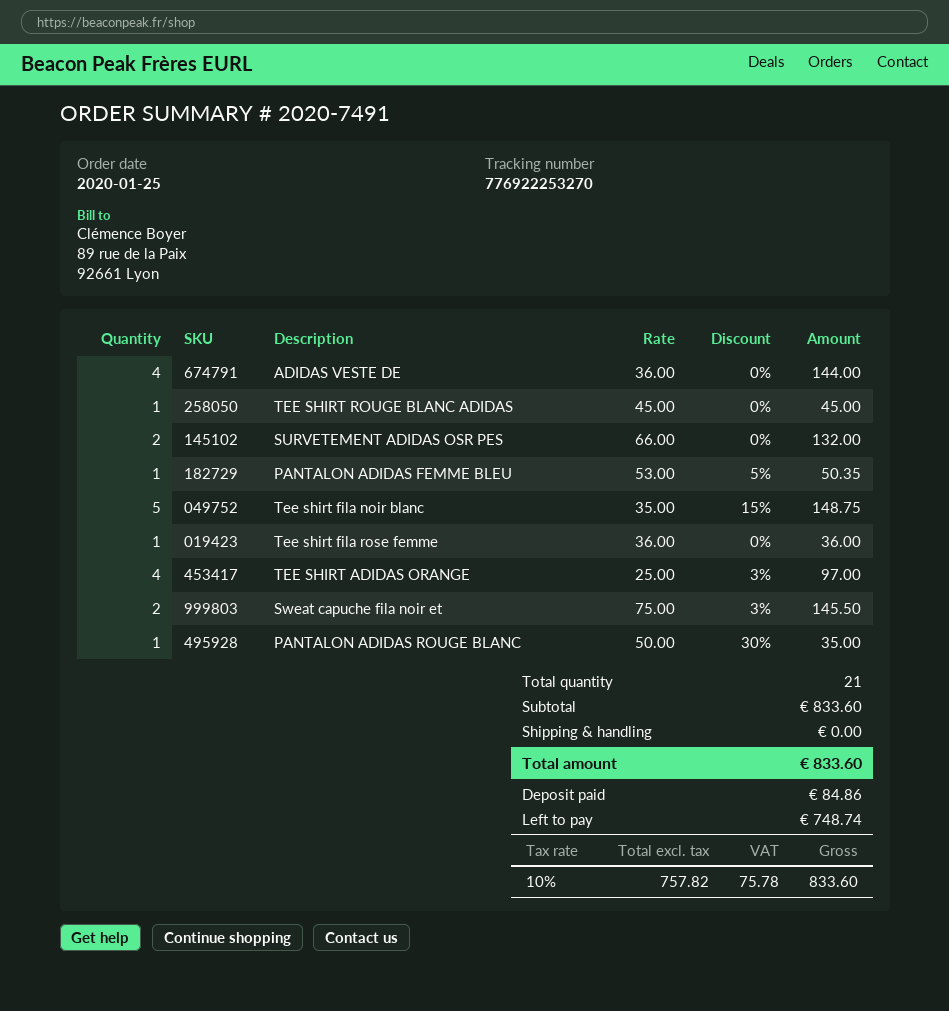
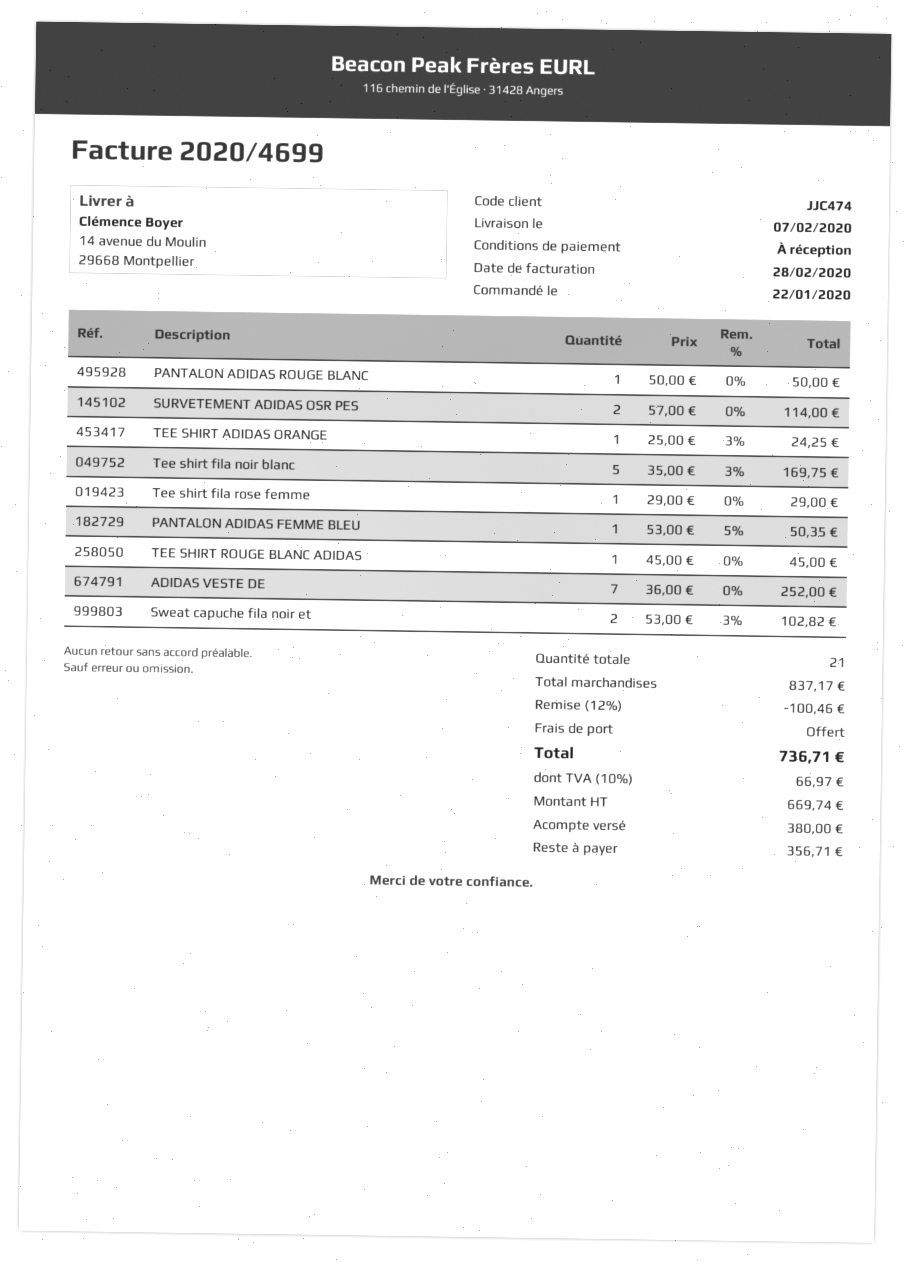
order date: 2020-01-25 -> 2020-01-22
ADIDAS VESTE DE: 4 x 36.00 = 144.00 -> 7 x 36.00 = 252.00
SURVETEMENT ADIDAS OSR PES: 2 x 66.00 = 132.00 -> 2 x 57.00 = 114.00
Tee shirt fila noir blanc: 5 x 35.00 - 15% = 148.75 -> 5 x 35.00 - 3% = 169.75
Tee shirt fila rose femme: 1 x 36.00 = 36.00 -> 1 x 29.00 = 29.00
TEE SHIRT ADIDAS ORANGE: 4 x 25.00 - 3% = 97.00 -> 1 x 25.00 - 3% = 24.25
Sweat capuche fila noir et: 2 x 75.00 - 3% = 145.50 -> 2 x 53.00 - 3% = 102.82
PANTALON ADIDAS ROUGE BLANC: 1 x 50.00 - 30% = 35.00 -> 1 x 50.00 = 50.00
subtotal: 833.60 -> 837.17
discount: none -> 12% = 100.46
net: 757.82 -> 669.74
tax: 10% = 75.78 -> 10% = 66.97
total: 833.60 -> 736.71
deposit: 84.86 -> 380.00
balance: 748.74 -> 356.71

